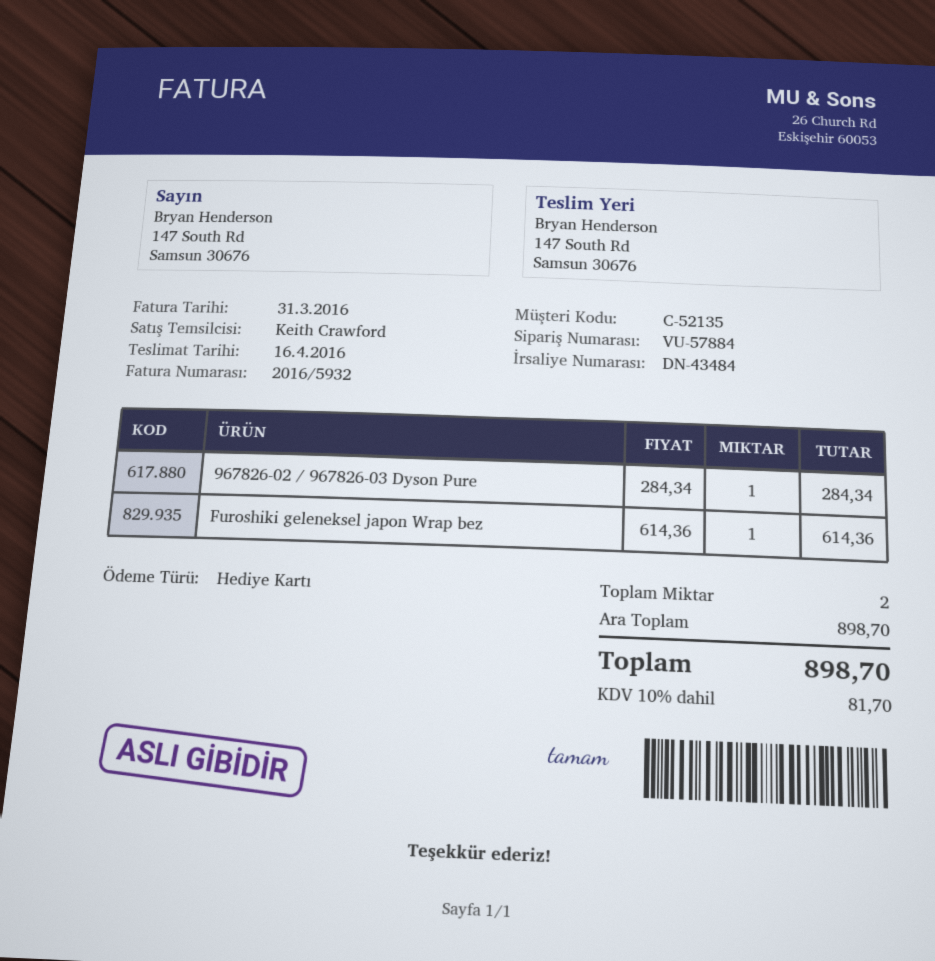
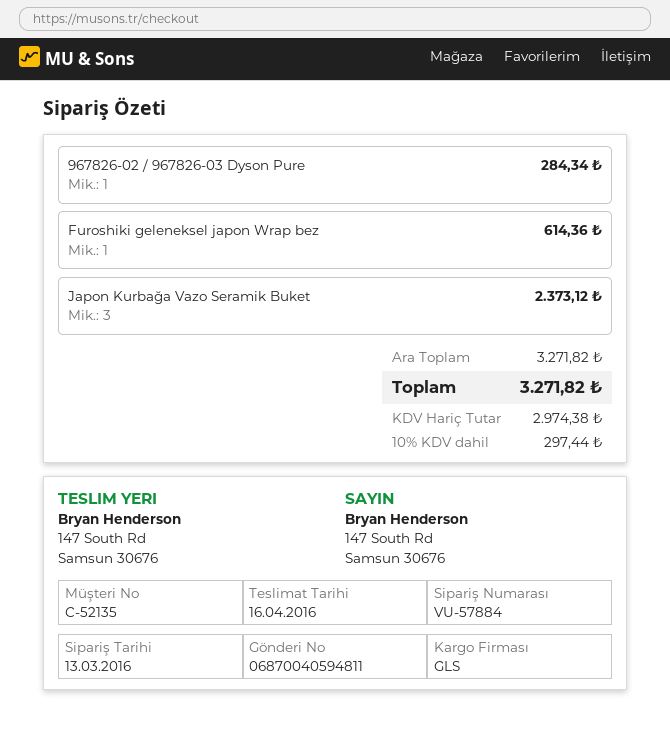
Japon Kurbağa Vazo Seramik Buket: none -> 3 for 2373.12
subtotal: 898.70 -> 3271.82
tax: 10% = 81.70 -> 10% = 297.44
total: 898.70 -> 3271.82

